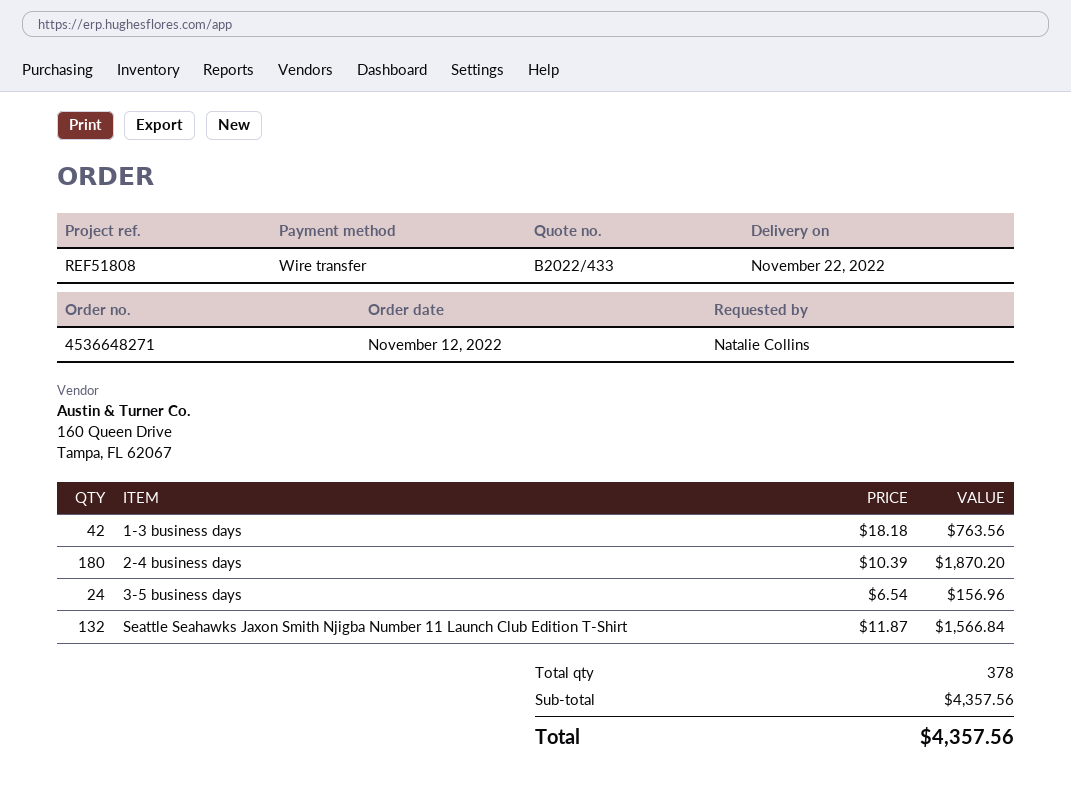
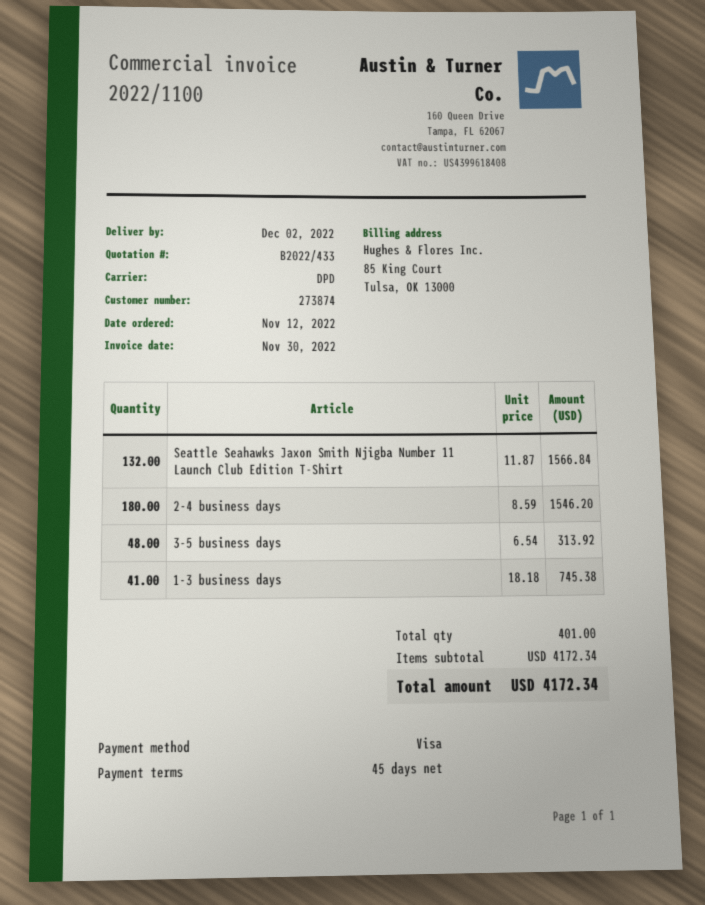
delivery date: 2022-11-22 -> 2022-12-02
payment method: bank transfer -> Visa
1-3 business days: 42 x 18.18 = 763.56 -> 41 x 18.18 = 745.38
2-4 business days: 180 x 10.39 = 1870.20 -> 180 x 8.59 = 1546.20
3-5 business days: 24 x 6.54 = 156.96 -> 48 x 6.54 = 313.92
total quantity: 378 -> 401
subtotal: 4357.56 -> 4172.34
total: 4357.56 -> 4172.34

